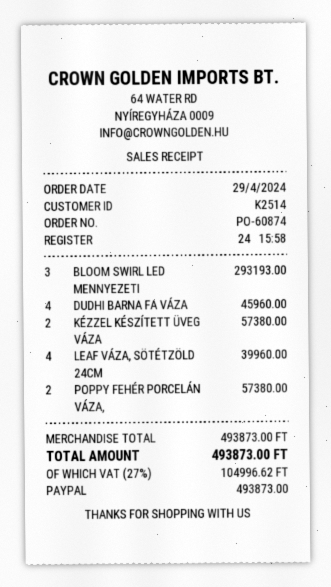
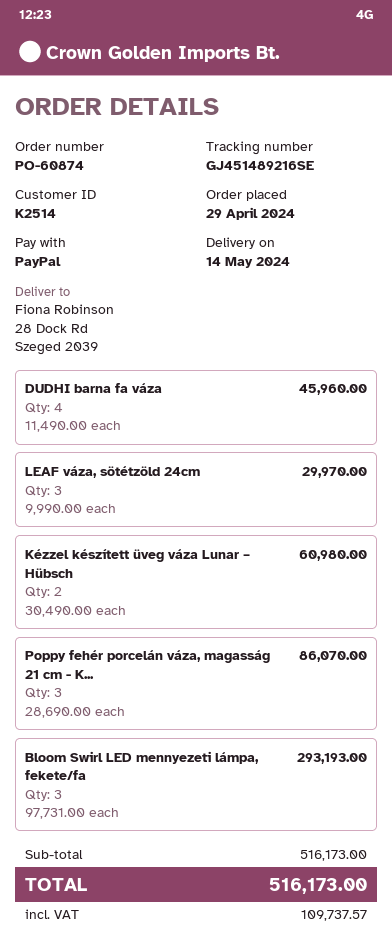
KÉZZEL KÉSZÍTETT ÜVEG VÁZA: 2 for 57380.00 -> 2 for 60980.00
LEAF VÁZA, SÖTÉTZÖLD 24CM: 4 for 39960.00 -> 3 for 29970.00
POPPY FEHÉR PORCELÁN VÁZA,: 2 for 57380.00 -> 3 for 86070.00
subtotal: 493873.00 -> 516173.00
tax: 104996.62 -> 109737.57
total: 493873.00 -> 516173.00

